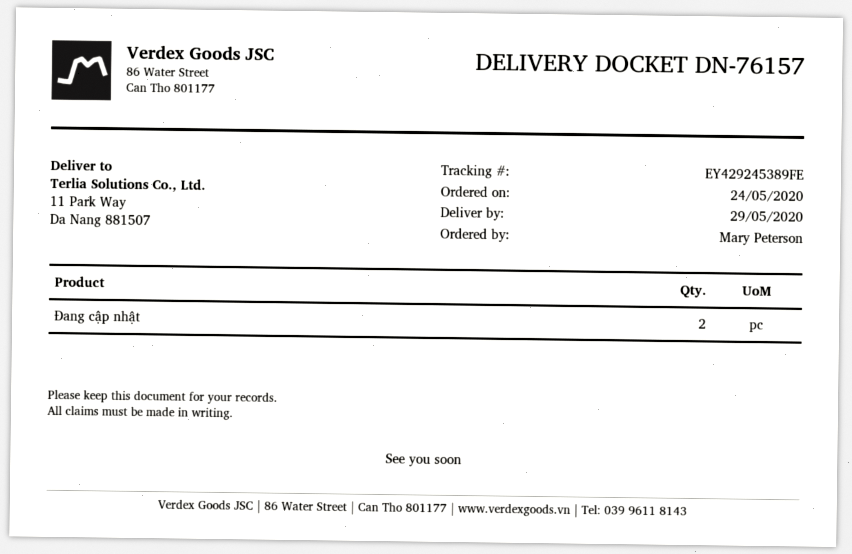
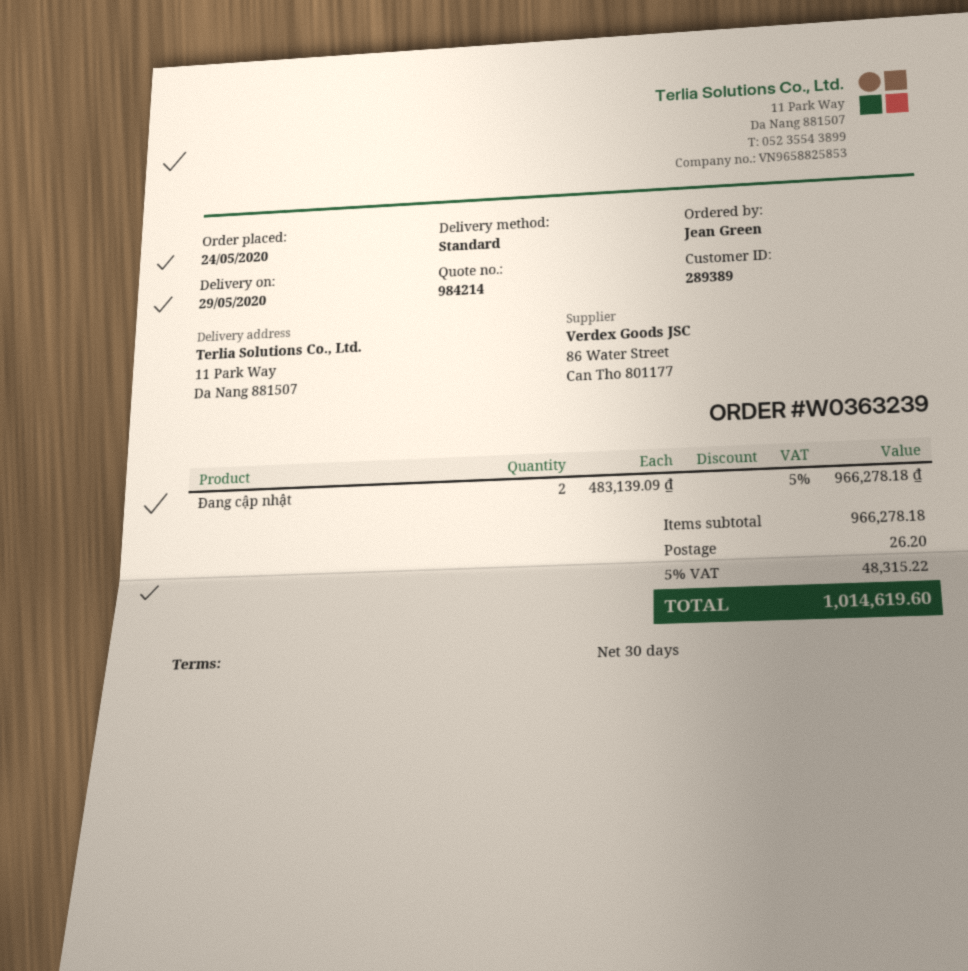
ordered by: Mary Peterson -> Jean Green

